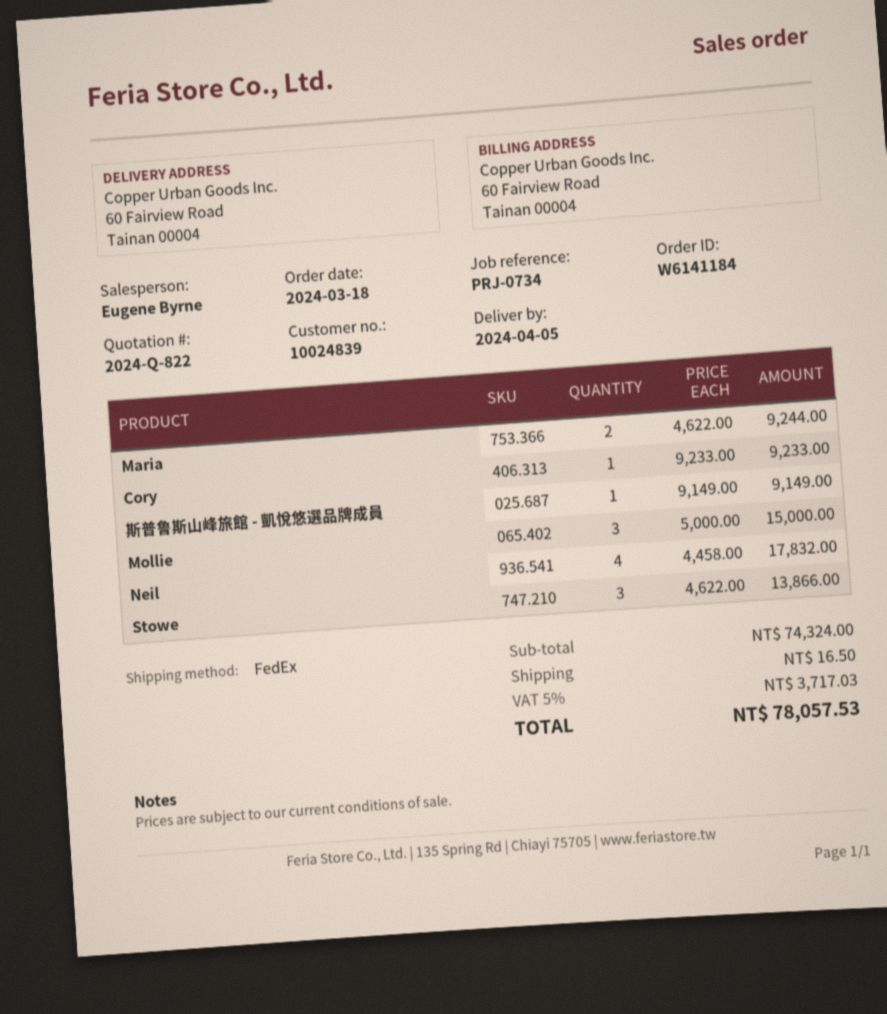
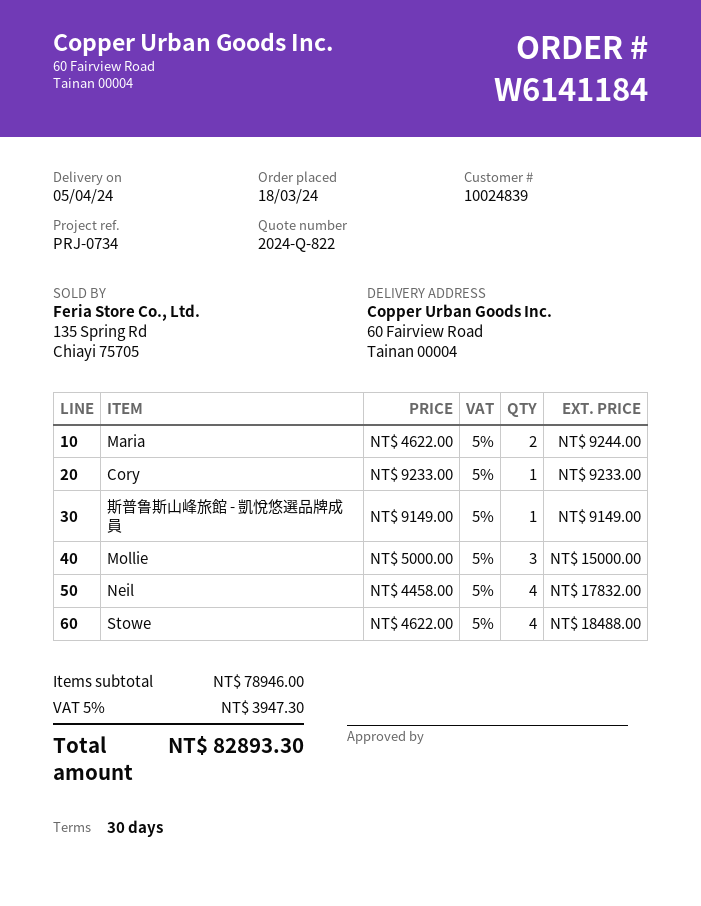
Stowe: 3 x 4622.00 = 13866.00 -> 4 x 4622.00 = 18488.00
subtotal: 74324.00 -> 78946.00
shipping: 16.50 -> none
tax: 5% = 3717.03 -> 5% = 3947.30
total: 78057.53 -> 82893.30

